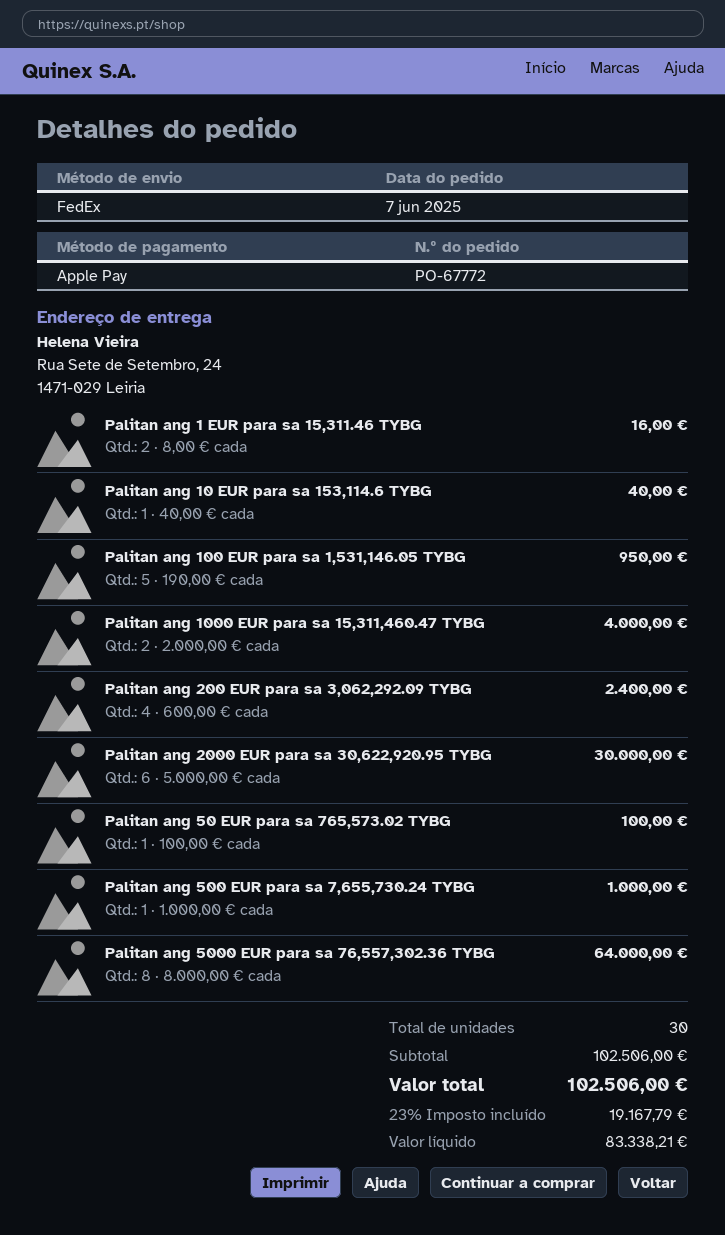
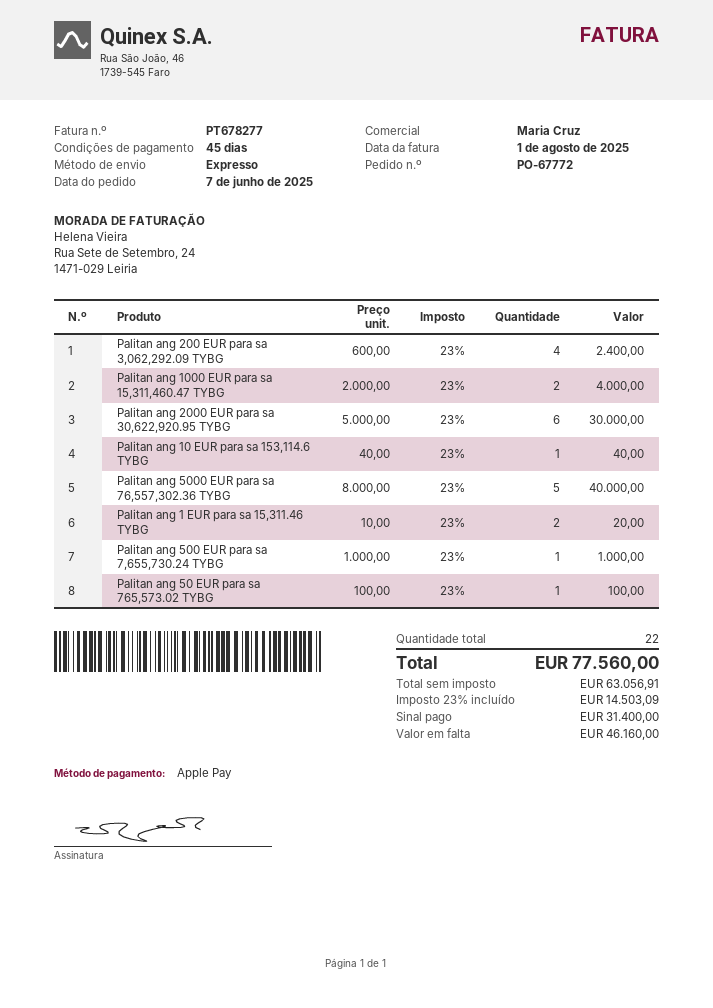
shipping method: FedEx -> express
Palitan ang 1 EUR para sa 15,311.46 TYBG: 2 x 8.00 = 16.00 -> 2 x 10.00 = 20.00
Palitan ang 100 EUR para sa 1,531,146.05 TYBG: 5 x 190.00 = 950.00 -> none
Palitan ang 5000 EUR para sa 76,557,302.36 TYBG: 8 x 8000.00 = 64000.00 -> 5 x 8000.00 = 40000.00
total quantity: 30 -> 22
net: 83338.21 -> 63056.91
tax: 23% = 19167.79 -> 23% = 14503.09
total: 102506.00 -> 77560.00

